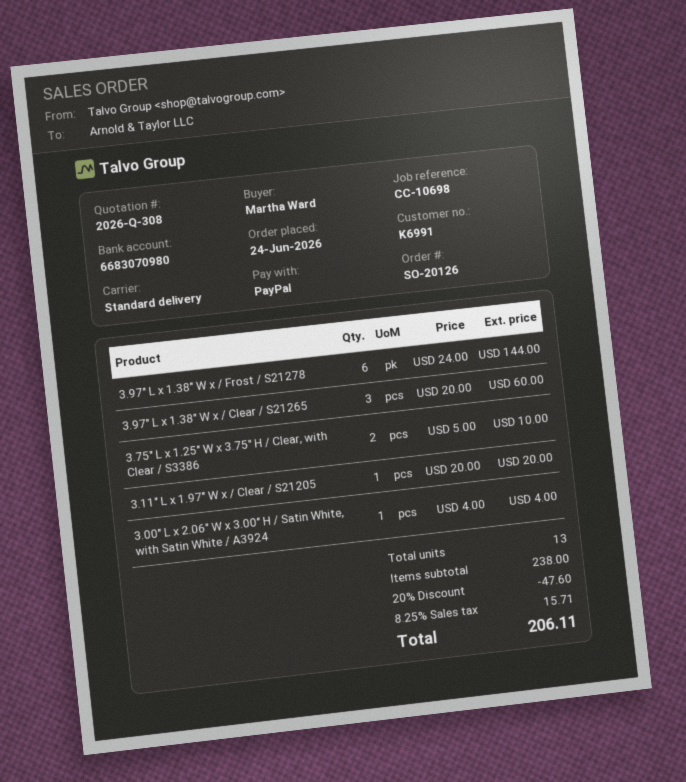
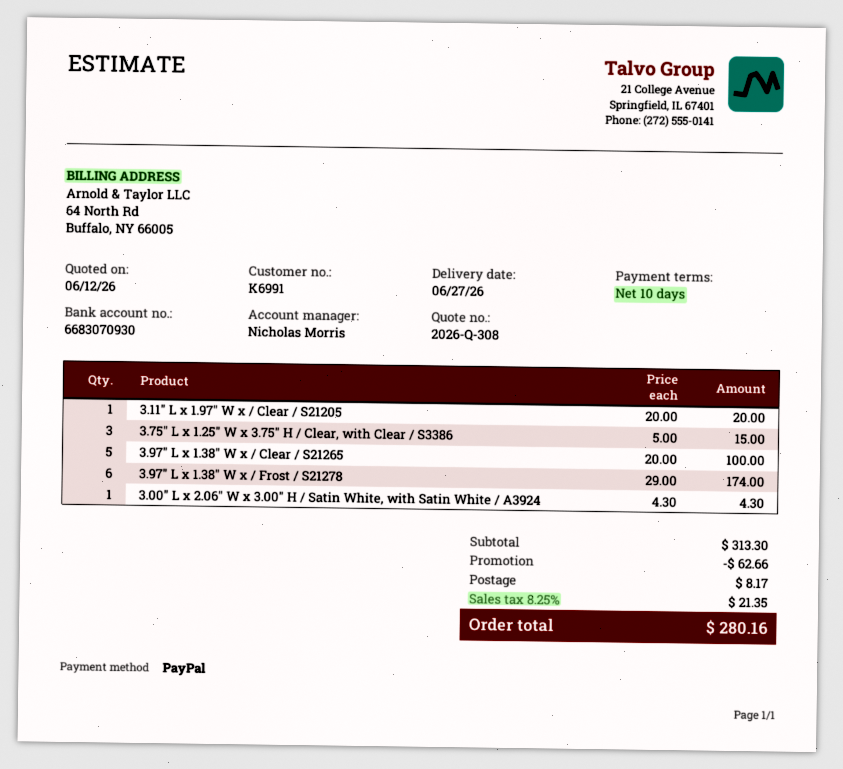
bank account: 6683070980 -> 6683070930
3.97" L x 1.38" W x / Frost / S21278: 6 x 24.00 = 144.00 -> 6 x 29.00 = 174.00
3.97" L x 1.38" W x / Clear / S21265: 3 x 20.00 = 60.00 -> 5 x 20.00 = 100.00
3.75" L x 1.25" W x 3.75" H / Clear, with Clear / S3386: 2 x 5.00 = 10.00 -> 3 x 5.00 = 15.00
3.00" L x 2.06" W x 3.00" H / Satin White, with Satin White / A3924: 1 x 4.00 = 4.00 -> 1 x 4.30 = 4.30
subtotal: 238.00 -> 313.30
discount: 47.60 -> 62.66
shipping: none -> 8.17
tax: 8.25% = 15.71 -> 8.25% = 21.35
total: 206.11 -> 280.16

